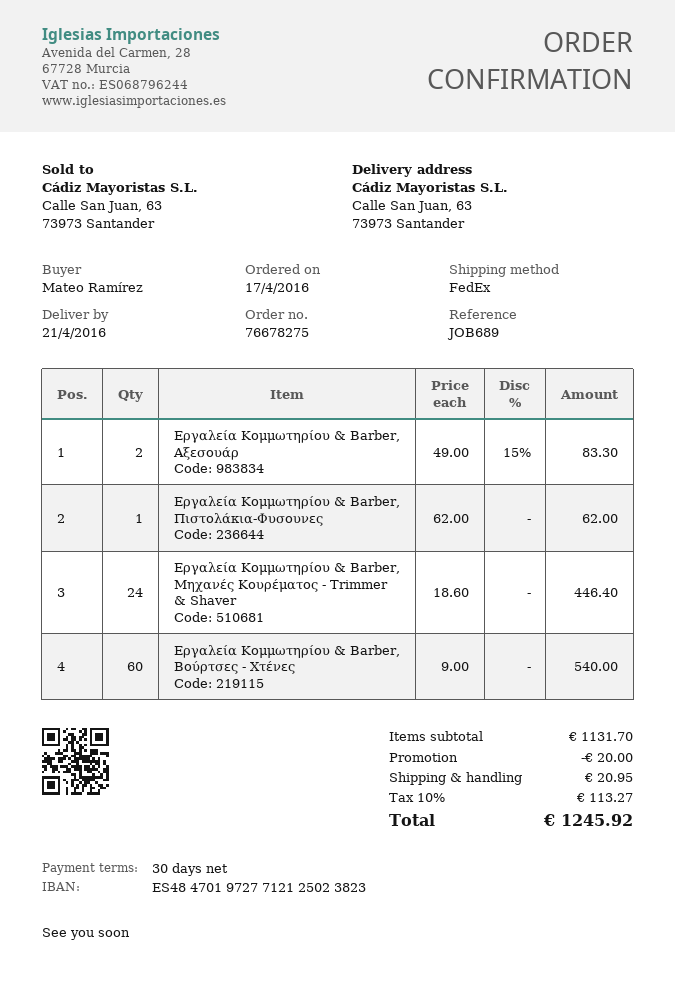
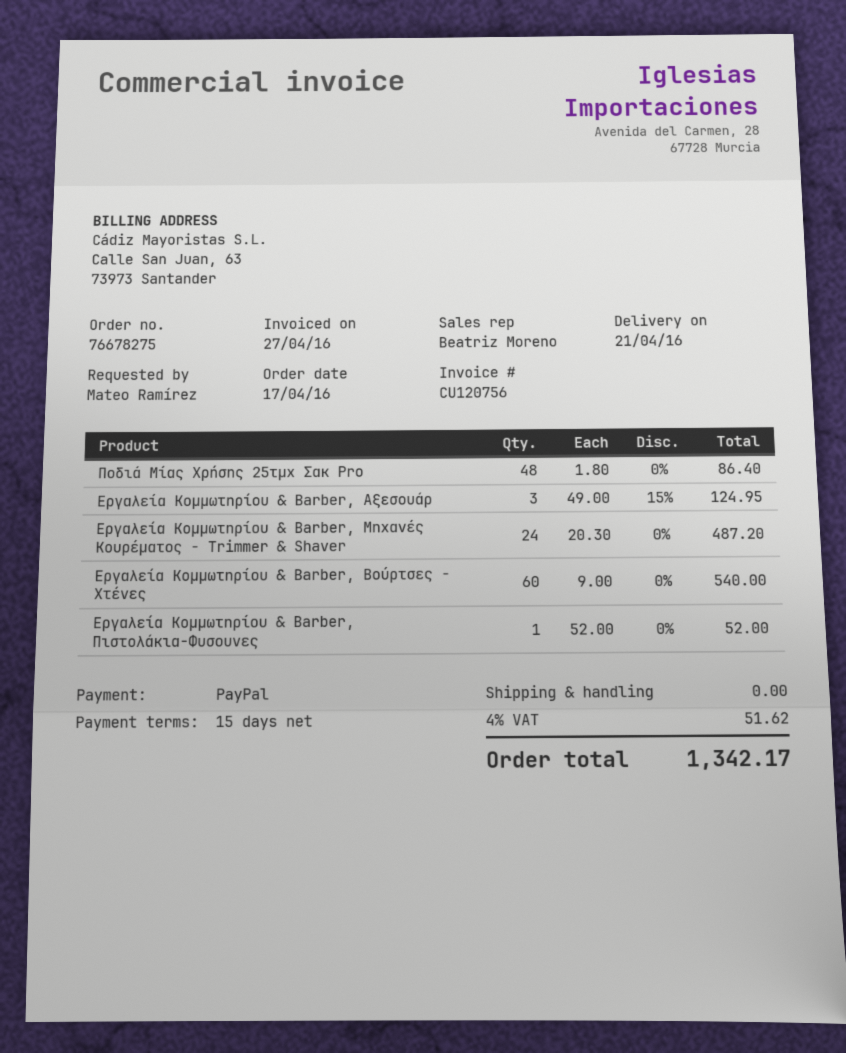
payment terms: 30 days -> 15 days
Εργαλεία Κομμωτηρίου & Barber, Αξεσουάρ: 2 x 49.00 - 15% = 83.30 -> 3 x 49.00 - 15% = 124.95
Εργαλεία Κομμωτηρίου & Barber, Πιστολάκια-Φυσουνες: 1 x 62.00 = 62.00 -> 1 x 52.00 = 52.00
Εργαλεία Κομμωτηρίου & Barber, Μηχανές Κουρέματος - Trimmer & Shaver: 24 x 18.60 = 446.40 -> 24 x 20.30 = 487.20
Ποδιά Μίας Χρήσης 25τμχ Σακ Pro: none -> 48 x 1.80 = 86.40
discount: 20.00 -> none
shipping: 20.95 -> 0.00
tax: 10% = 113.27 -> 4% = 51.62
total: 1245.92 -> 1342.17

